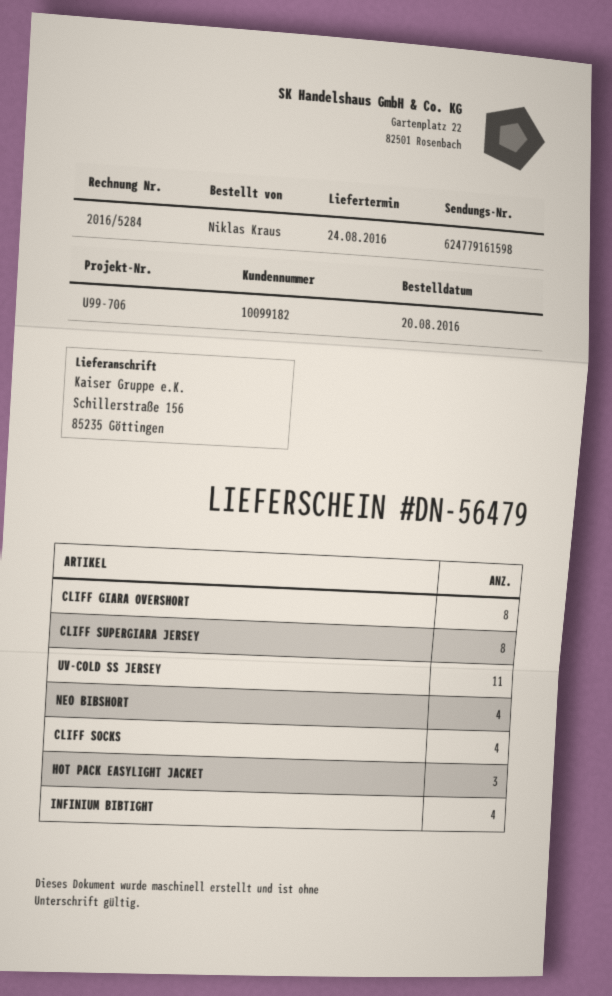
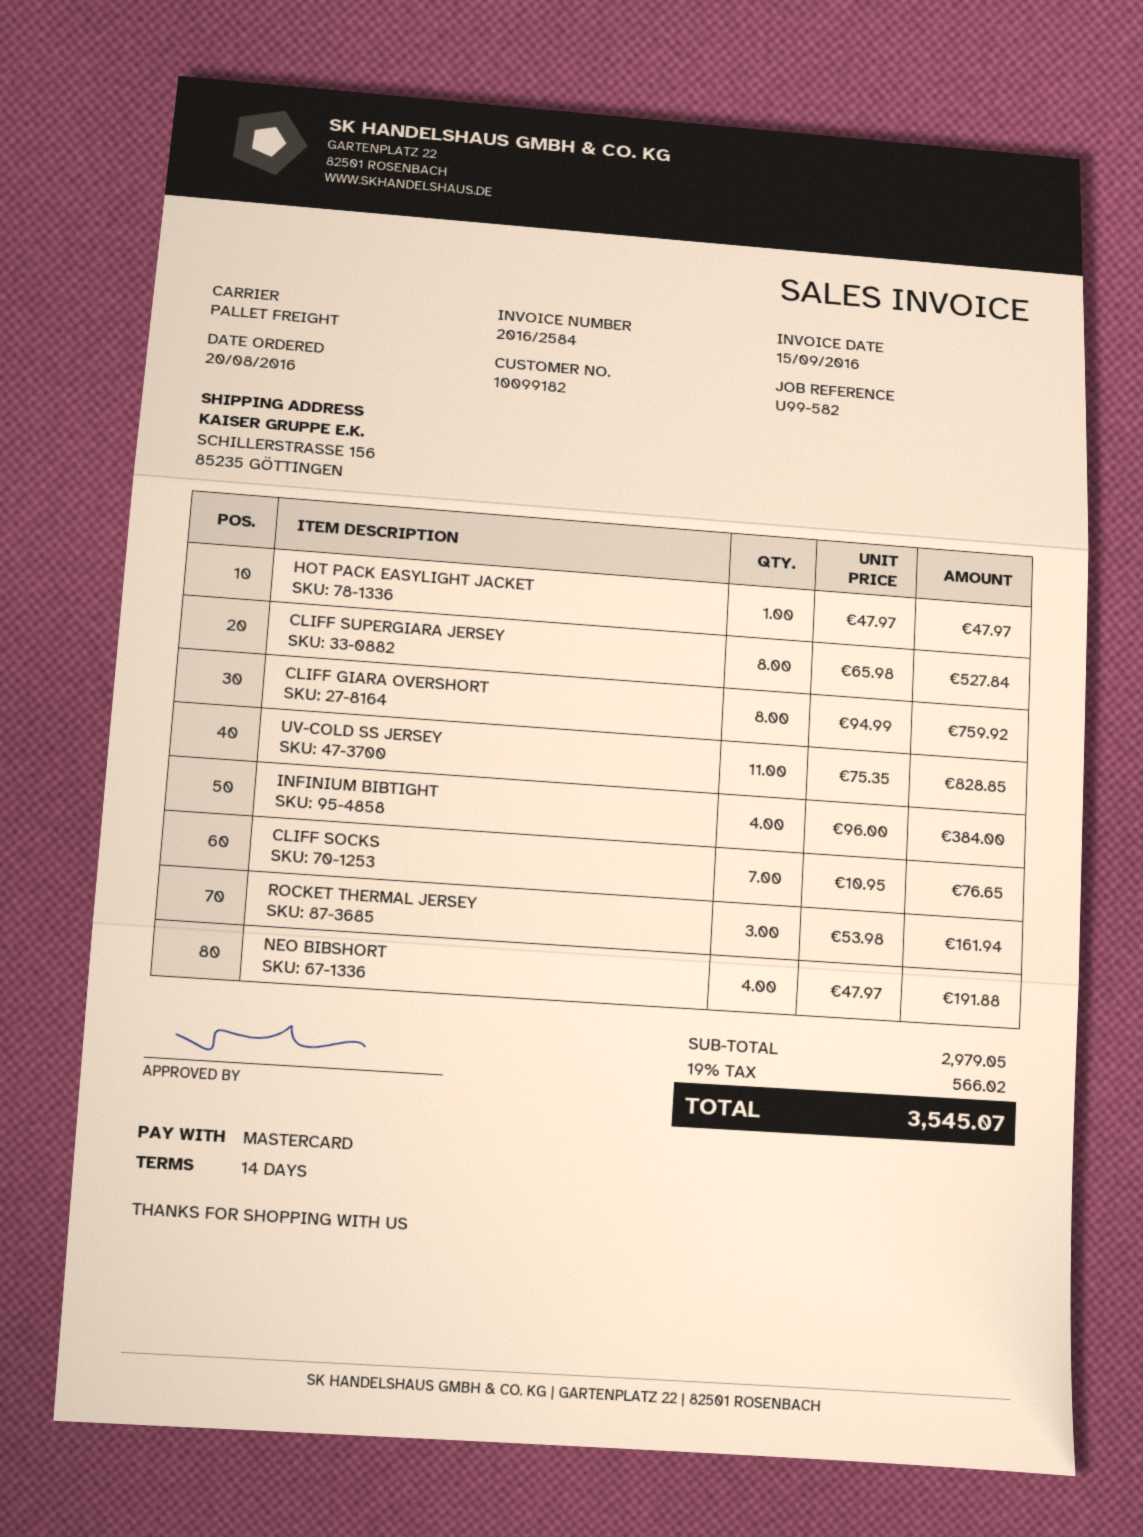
invoice number: 2016/5284 -> 2016/2584
reference: U99-706 -> U99-582
CLIFF SOCKS: 4 -> 7
HOT PACK EASYLIGHT JACKET: 3 -> 1
ROCKET THERMAL JERSEY: none -> 3

